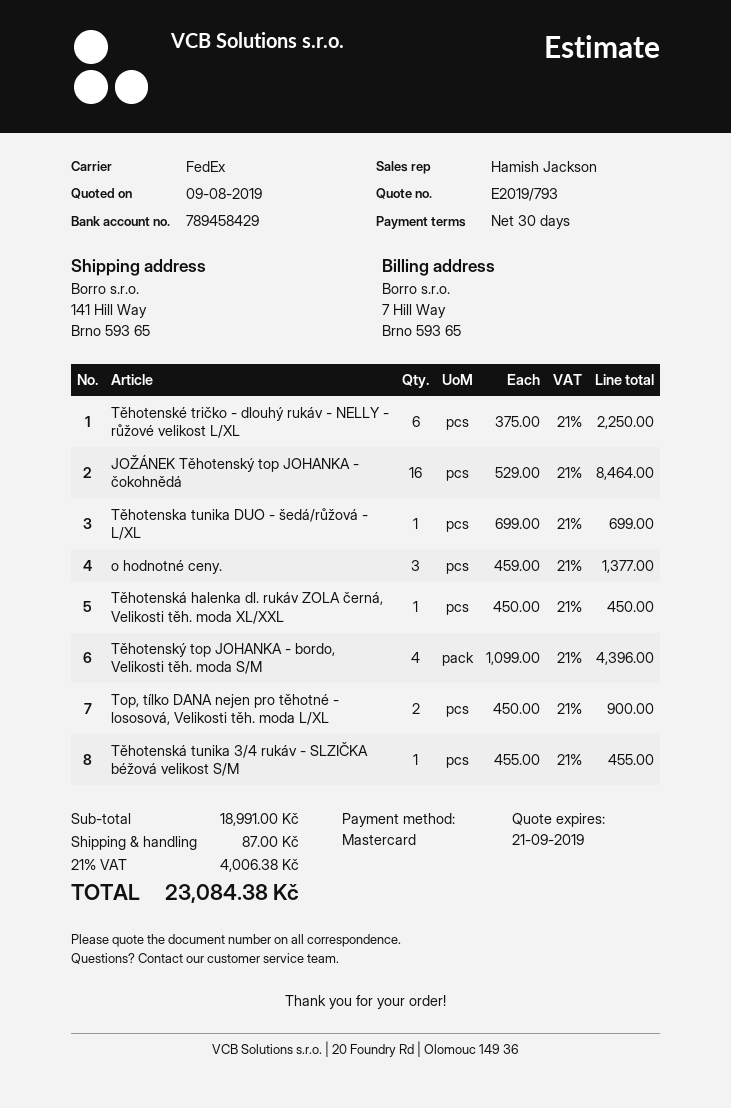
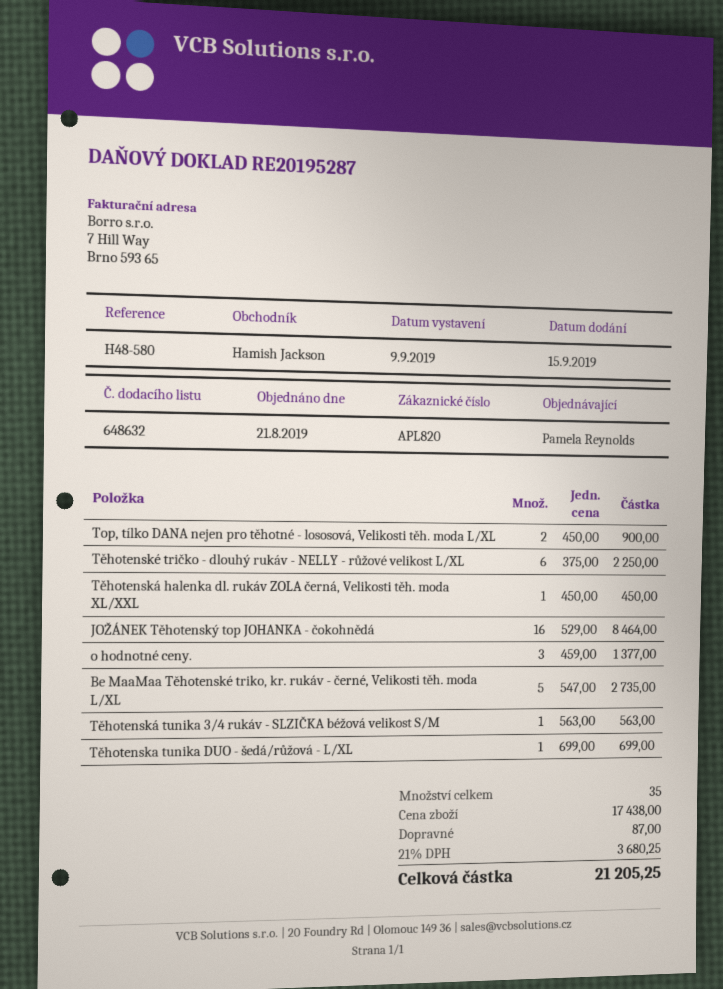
Těhotenský top JOHANKA - bordo, Velikosti těh. moda S/M: 4 x 1099.00 = 4396.00 -> none
Těhotenská tunika 3/4 rukáv - SLZIČKA béžová velikost S/M: 1 x 455.00 = 455.00 -> 1 x 563.00 = 563.00
Be MaaMaa Těhotenské triko, kr. rukáv - černé, Velikosti těh. moda L/XL: none -> 5 x 547.00 = 2735.00
subtotal: 18991.00 -> 17438.00
tax: 21% = 4006.38 -> 21% = 3680.25
total: 23084.38 -> 21205.25

